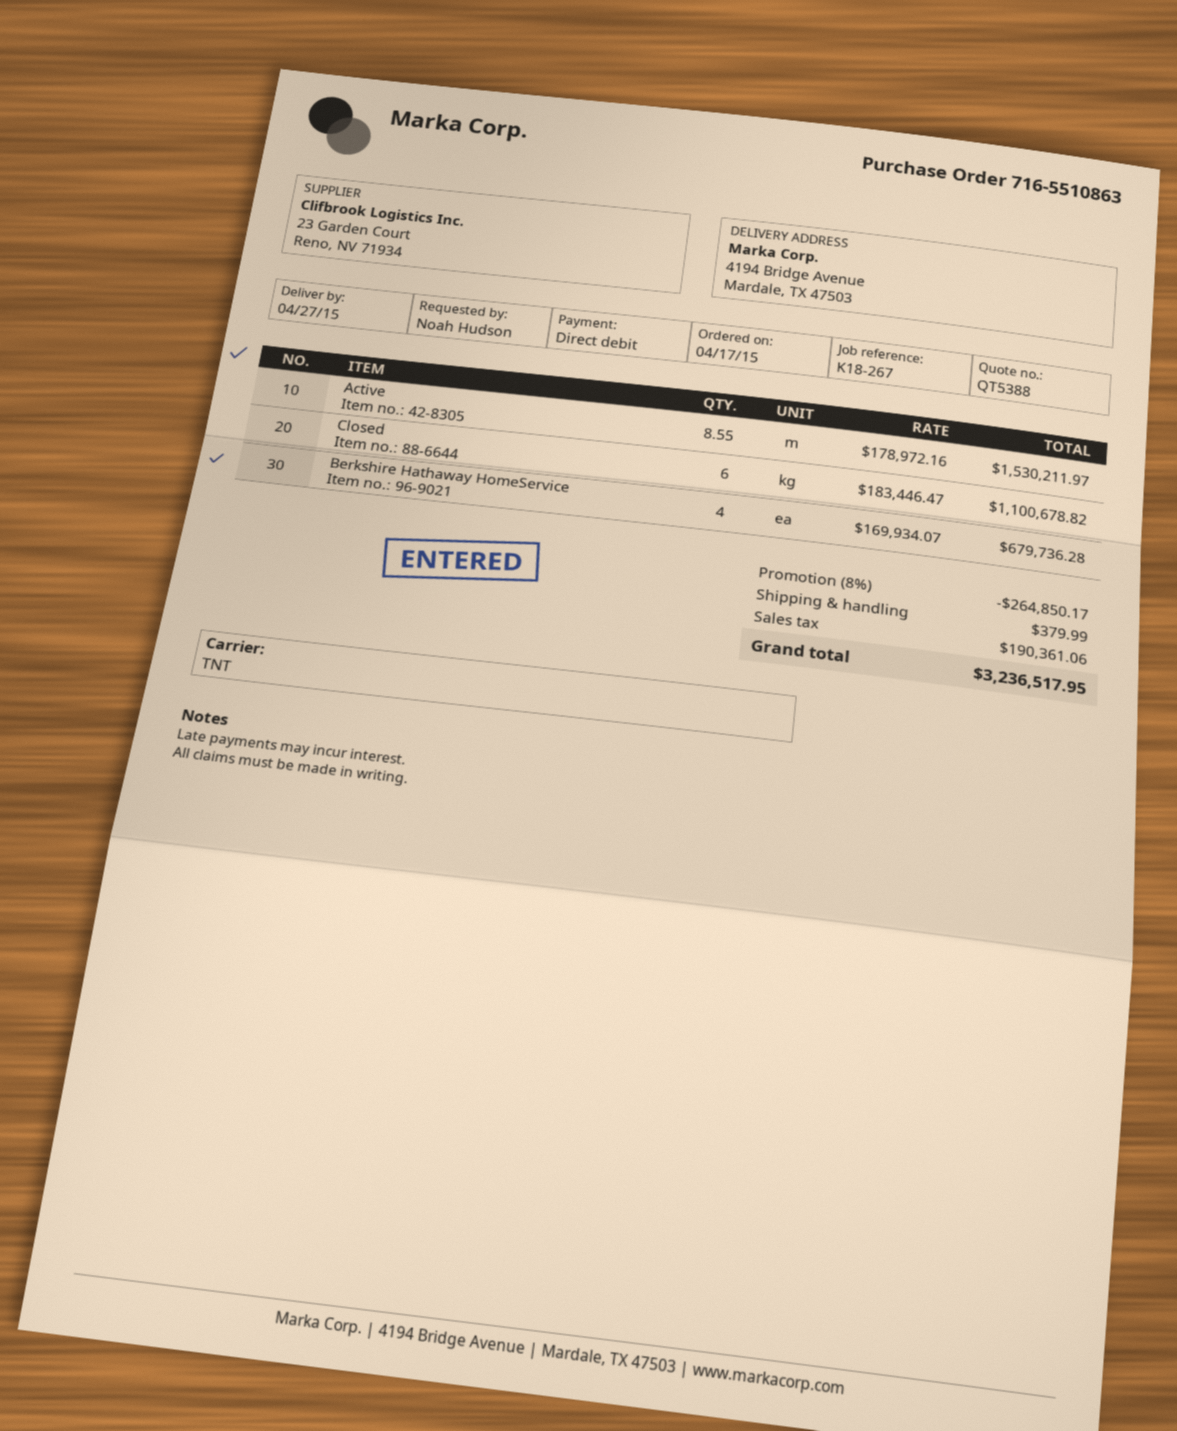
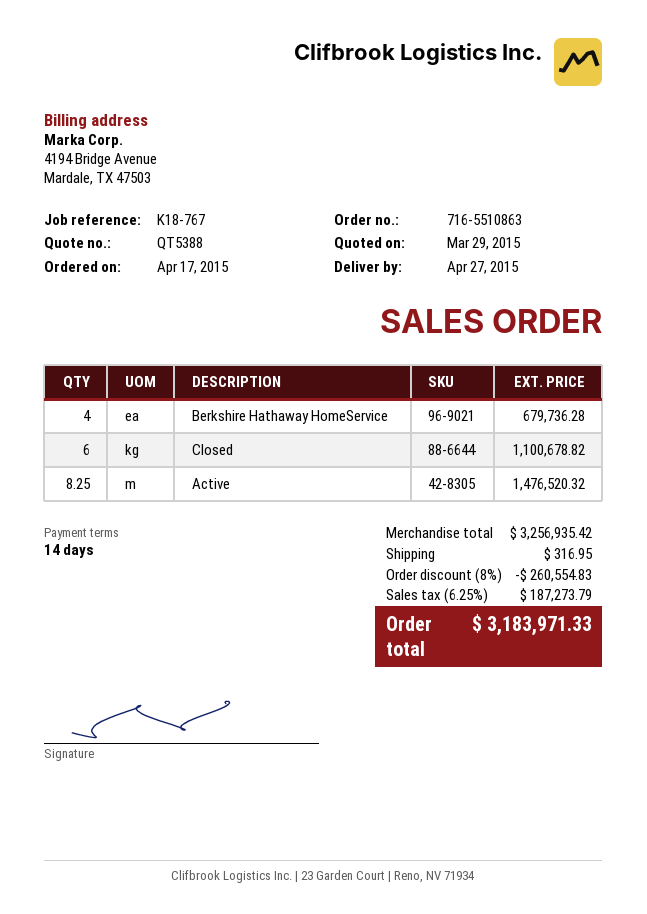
reference: K18-267 -> K18-767
Active: 8.55 for 1530211.97 -> 8.25 for 1476520.32
discount: 8% = 264850.17 -> 8% = 260554.83
shipping: 379.99 -> 316.95
tax: 190361.06 -> 187273.79
total: 3236517.95 -> 3183971.33

